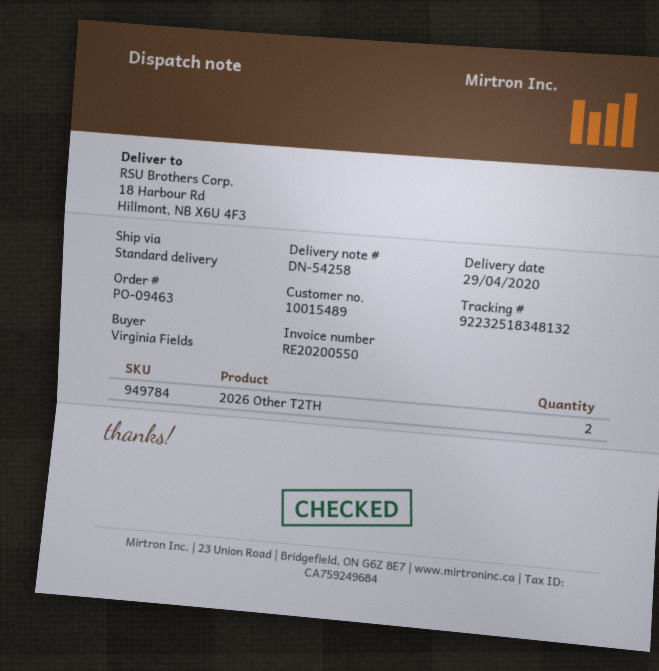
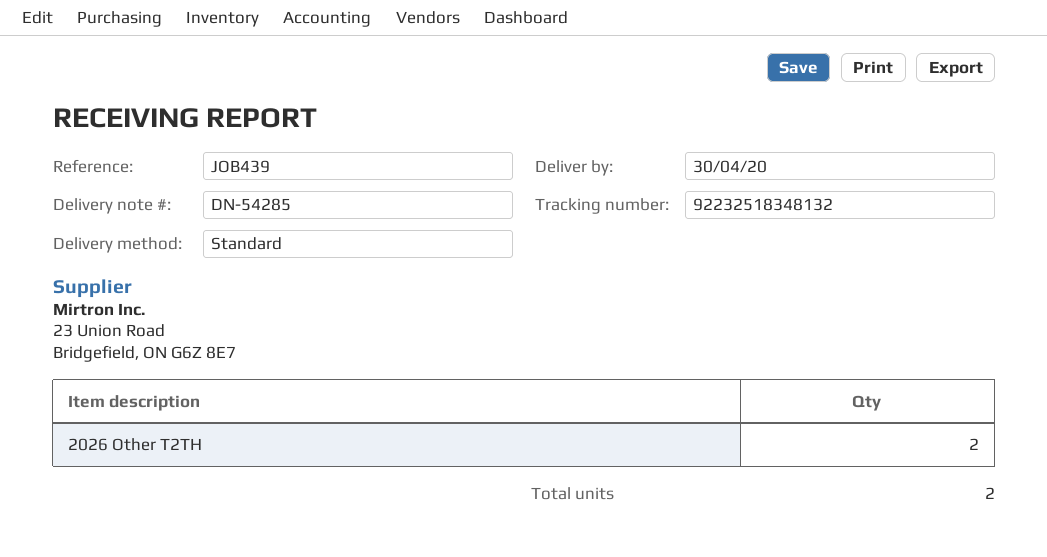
delivery note number: DN-54258 -> DN-54285
delivery date: 2020-04-29 -> 2020-04-30

